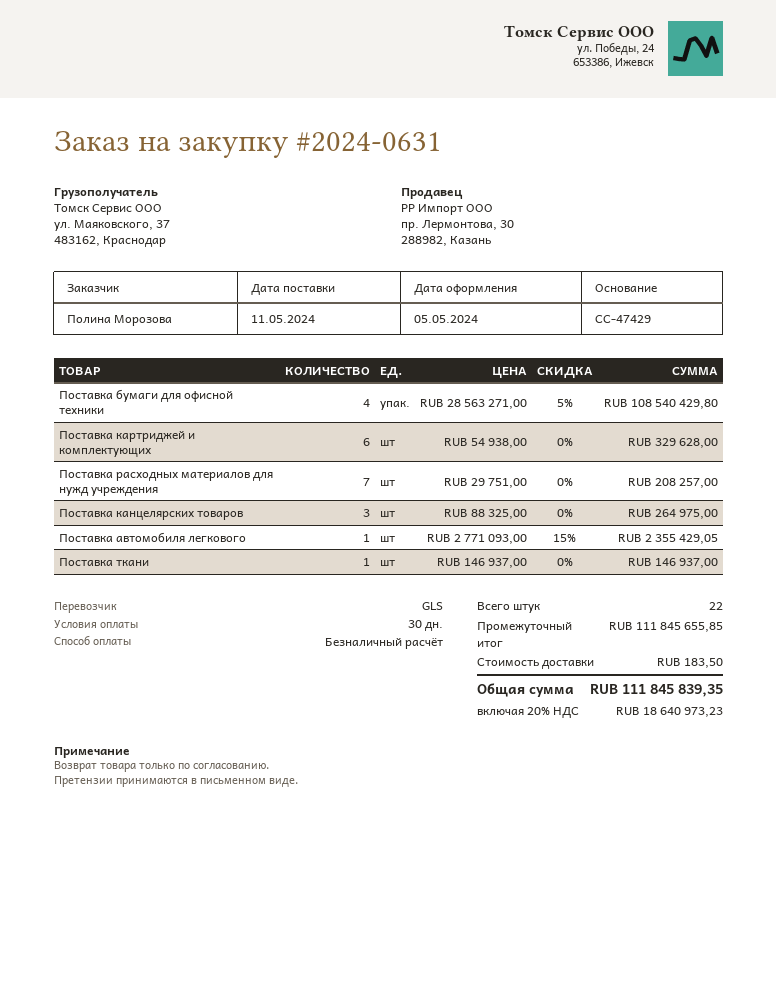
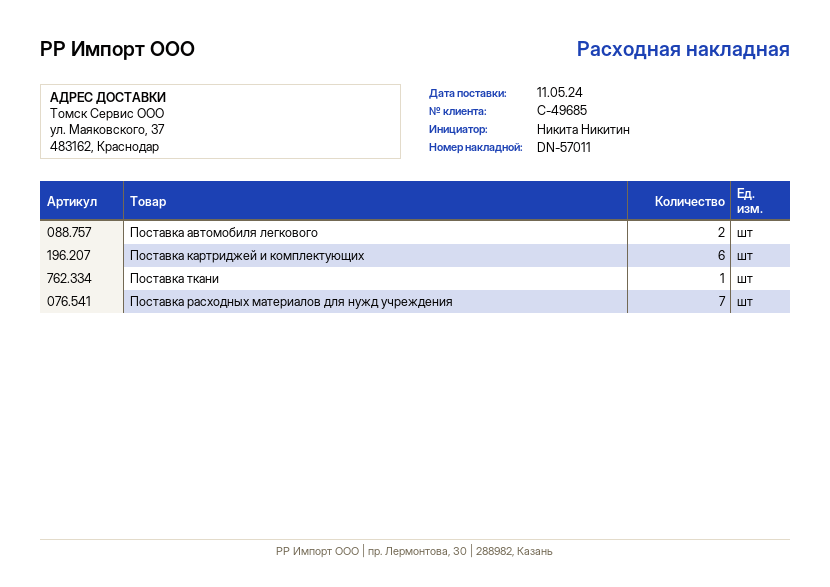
ordered by: Полина Морозова -> Никита Никитин
Поставка бумаги для офисной техники: 4 -> none
Поставка канцелярских товаров: 3 -> none
Поставка автомобиля легкового: 1 -> 2

